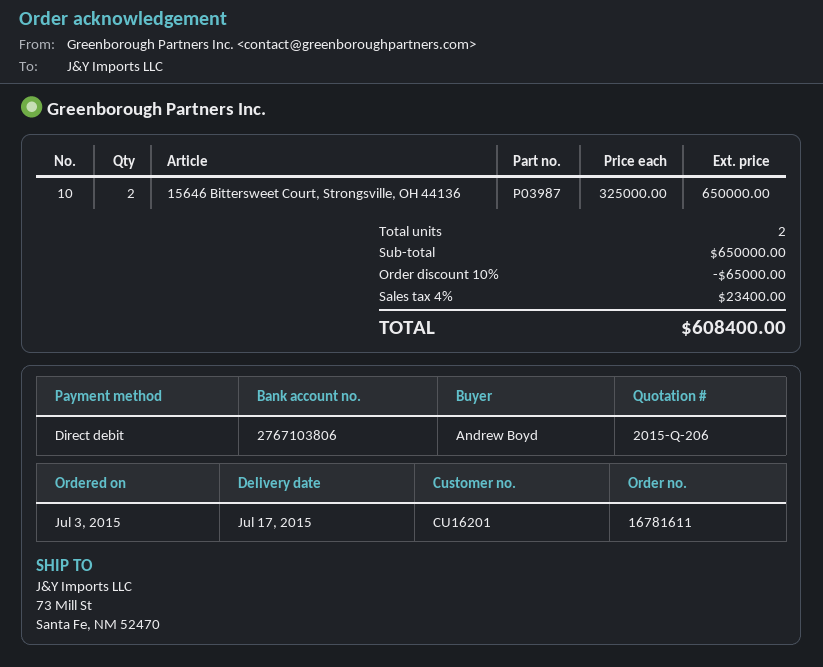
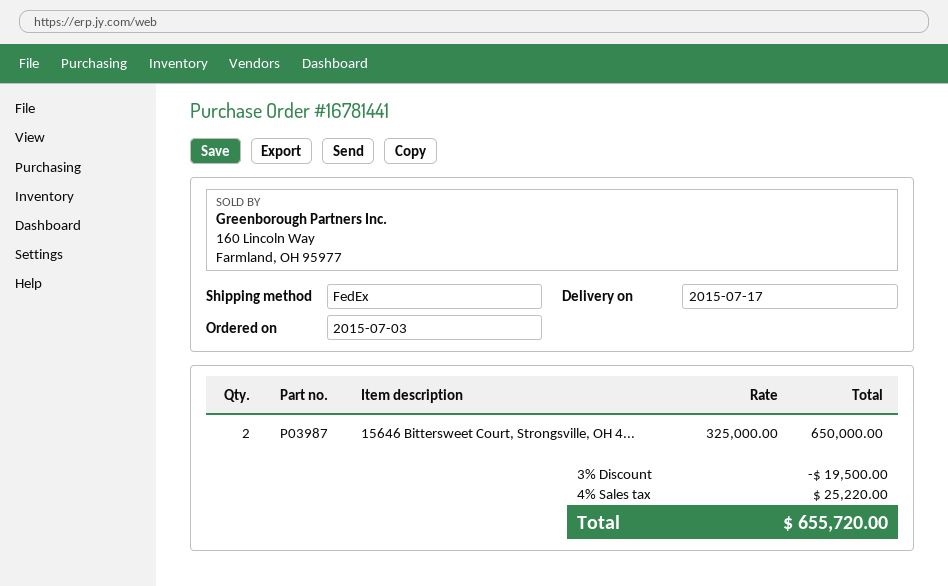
order number: 16781611 -> 16781441
discount: 10% = 65000.00 -> 3% = 19500.00
tax: 4% = 23400.00 -> 4% = 25220.00
total: 608400.00 -> 655720.00

